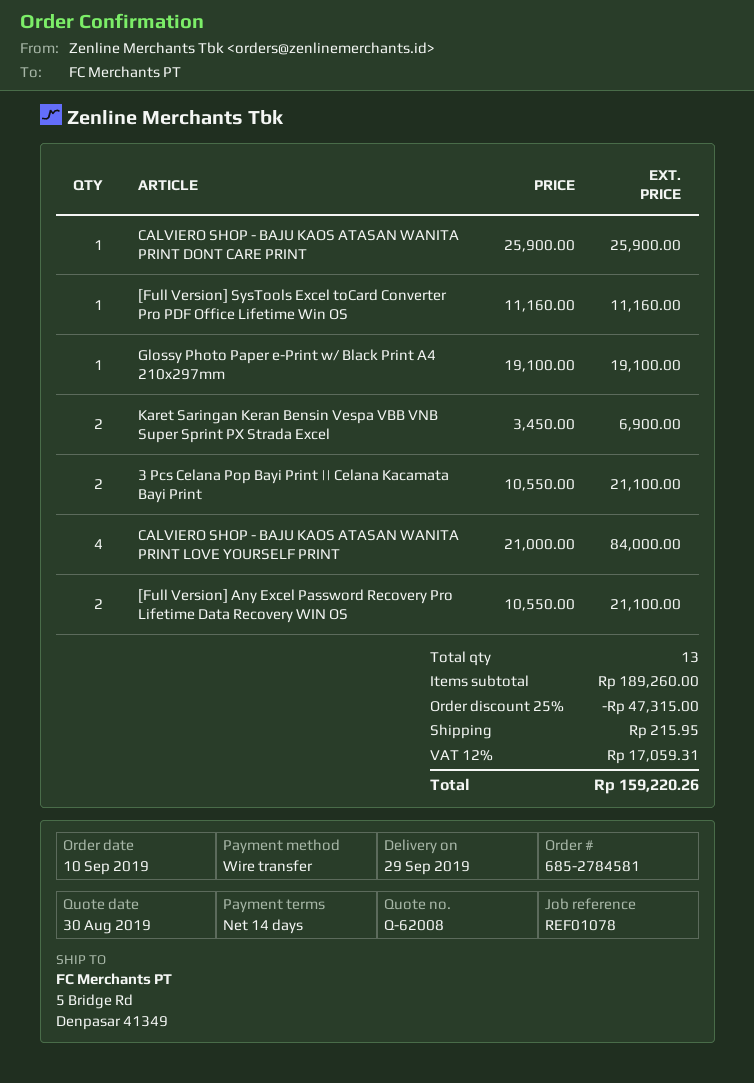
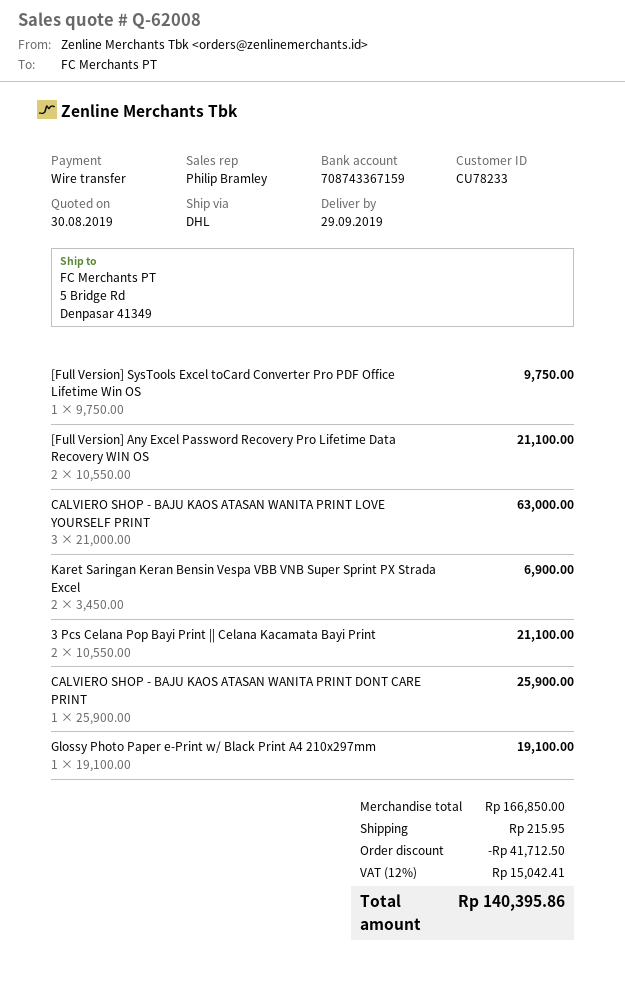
[Full Version] SysTools Excel toCard Converter Pro PDF Office Lifetime Win OS: 1 x 11160.00 = 11160.00 -> 1 x 9750.00 = 9750.00
CALVIERO SHOP - BAJU KAOS ATASAN WANITA PRINT LOVE YOURSELF PRINT: 4 x 21000.00 = 84000.00 -> 3 x 21000.00 = 63000.00
subtotal: 189260.00 -> 166850.00
discount: 47315.00 -> 41712.50
tax: 12% = 17059.31 -> 12% = 15042.41
total: 159220.26 -> 140395.86

